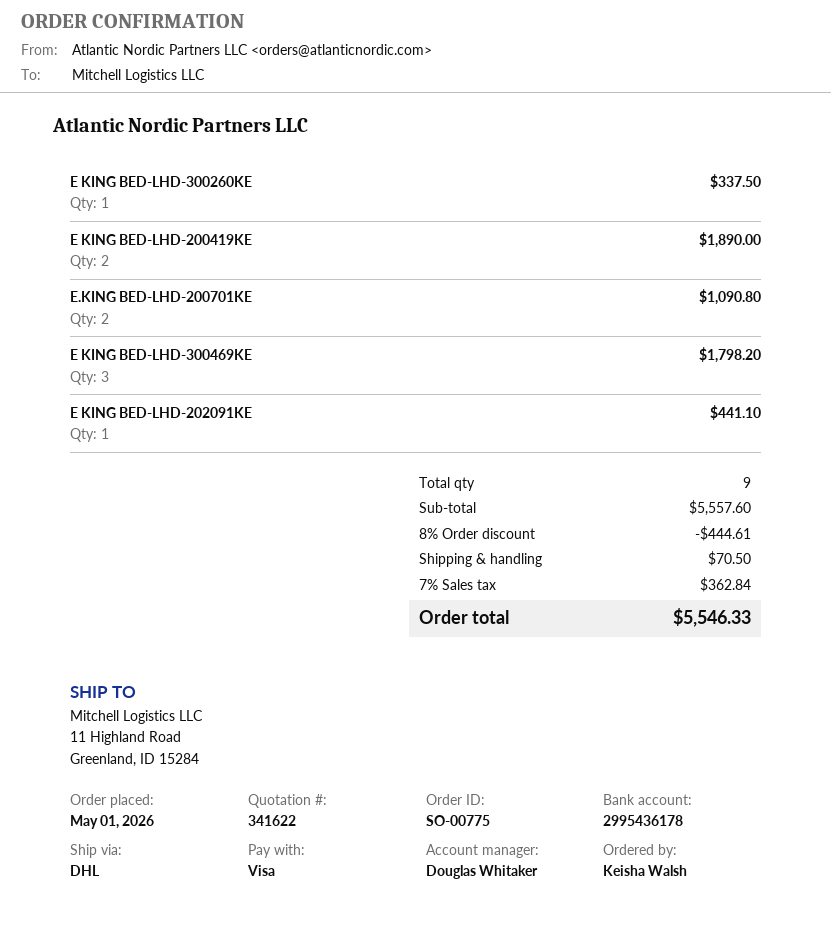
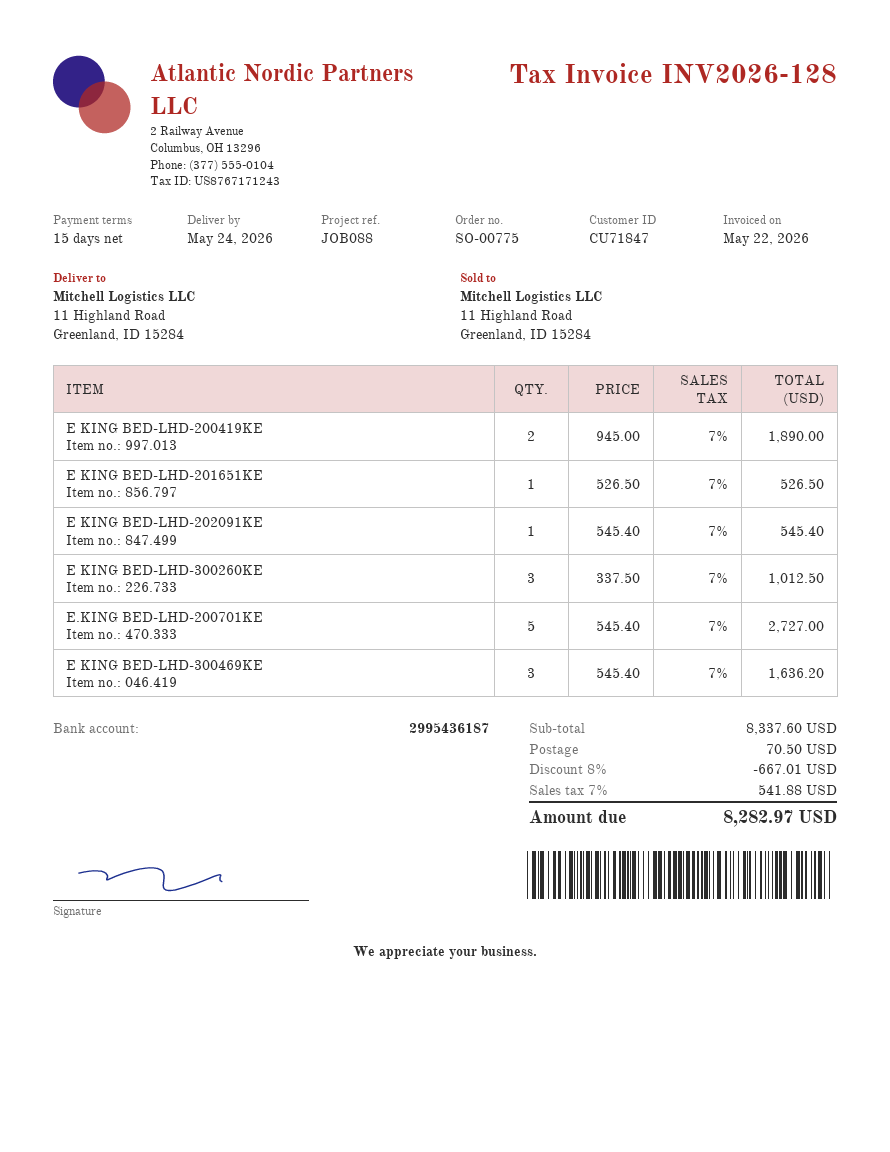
bank account: 2995436178 -> 2995436187
E KING BED-LHD-300260KE: 1 for 337.50 -> 3 for 1012.50
E.KING BED-LHD-200701KE: 2 for 1090.80 -> 5 for 2727.00
E KING BED-LHD-300469KE: 3 for 1798.20 -> 3 for 1636.20
E KING BED-LHD-202091KE: 1 for 441.10 -> 1 for 545.40
E KING BED-LHD-201651KE: none -> 1 for 526.50
subtotal: 5557.60 -> 8337.60
discount: 8% = 444.61 -> 8% = 667.01
tax: 7% = 362.84 -> 7% = 541.88
total: 5546.33 -> 8282.97

